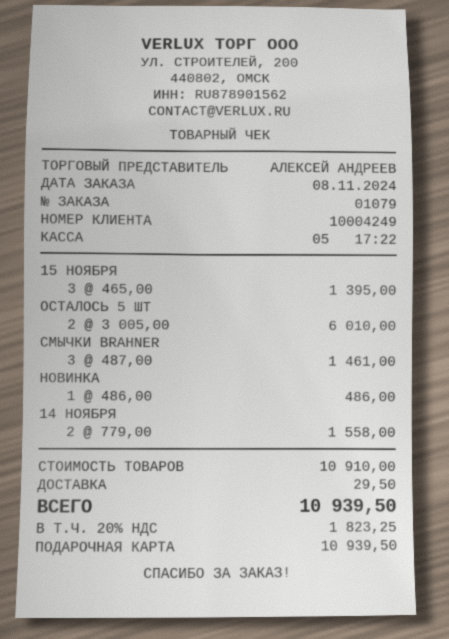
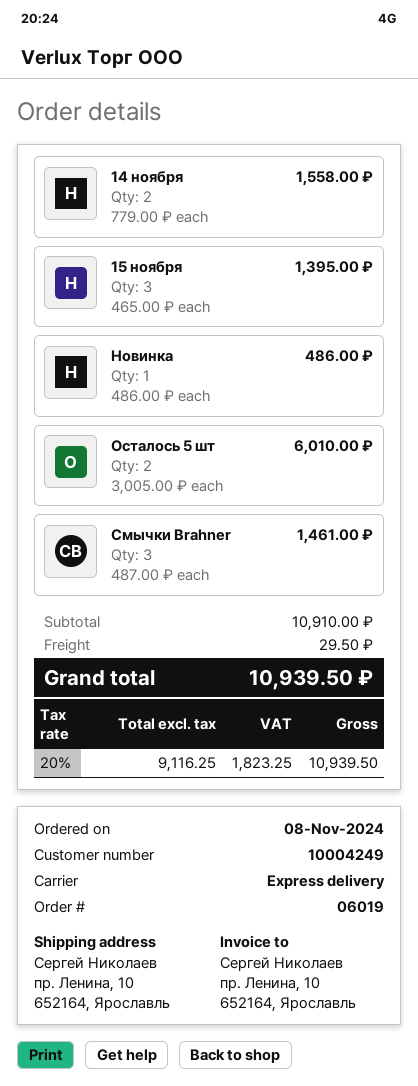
order number: 01079 -> 06019

